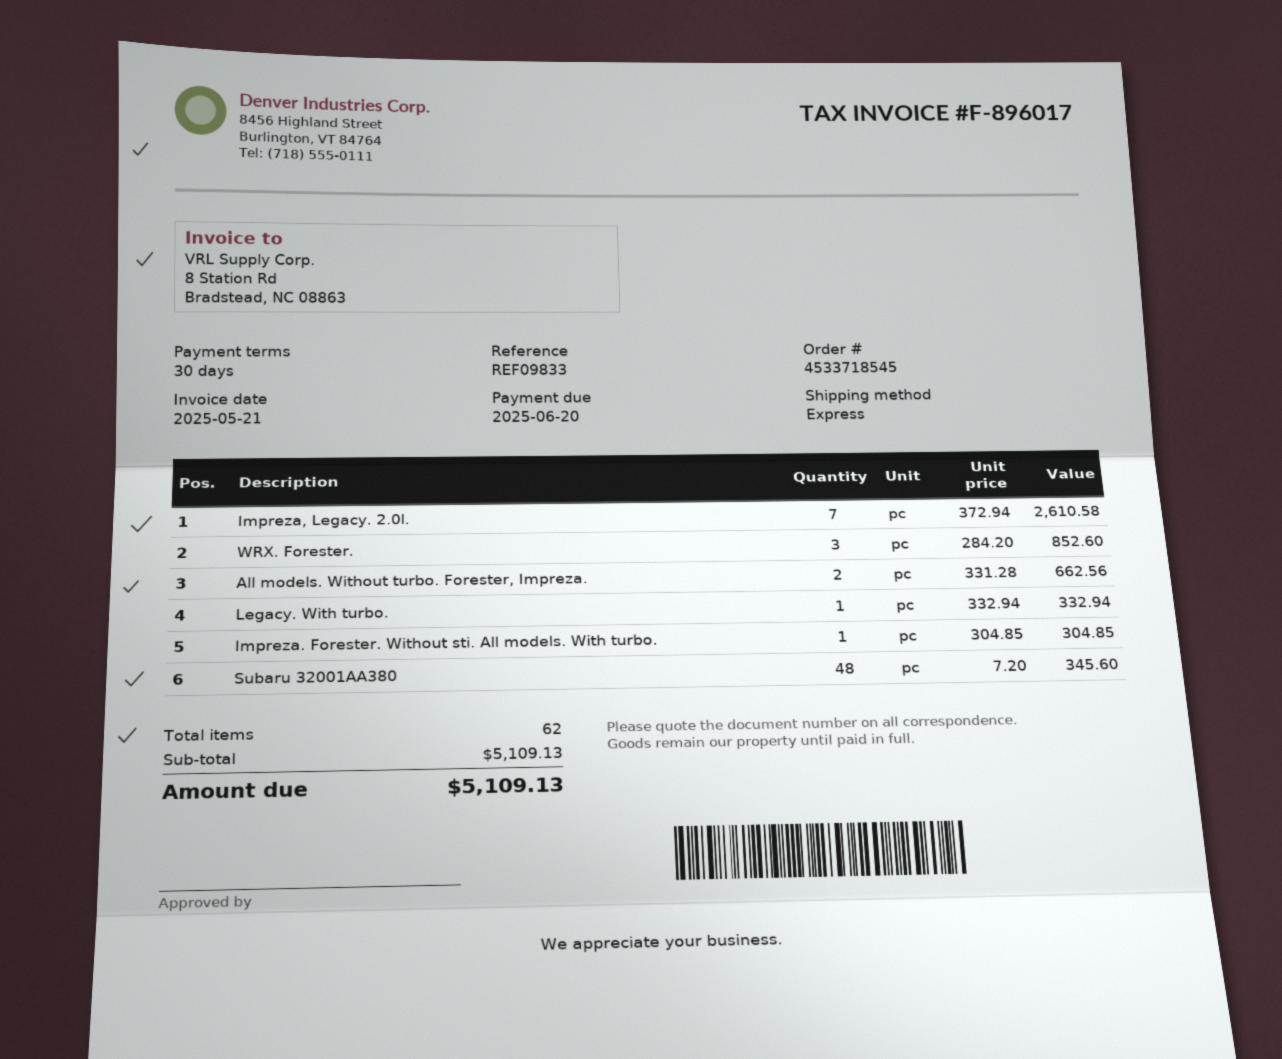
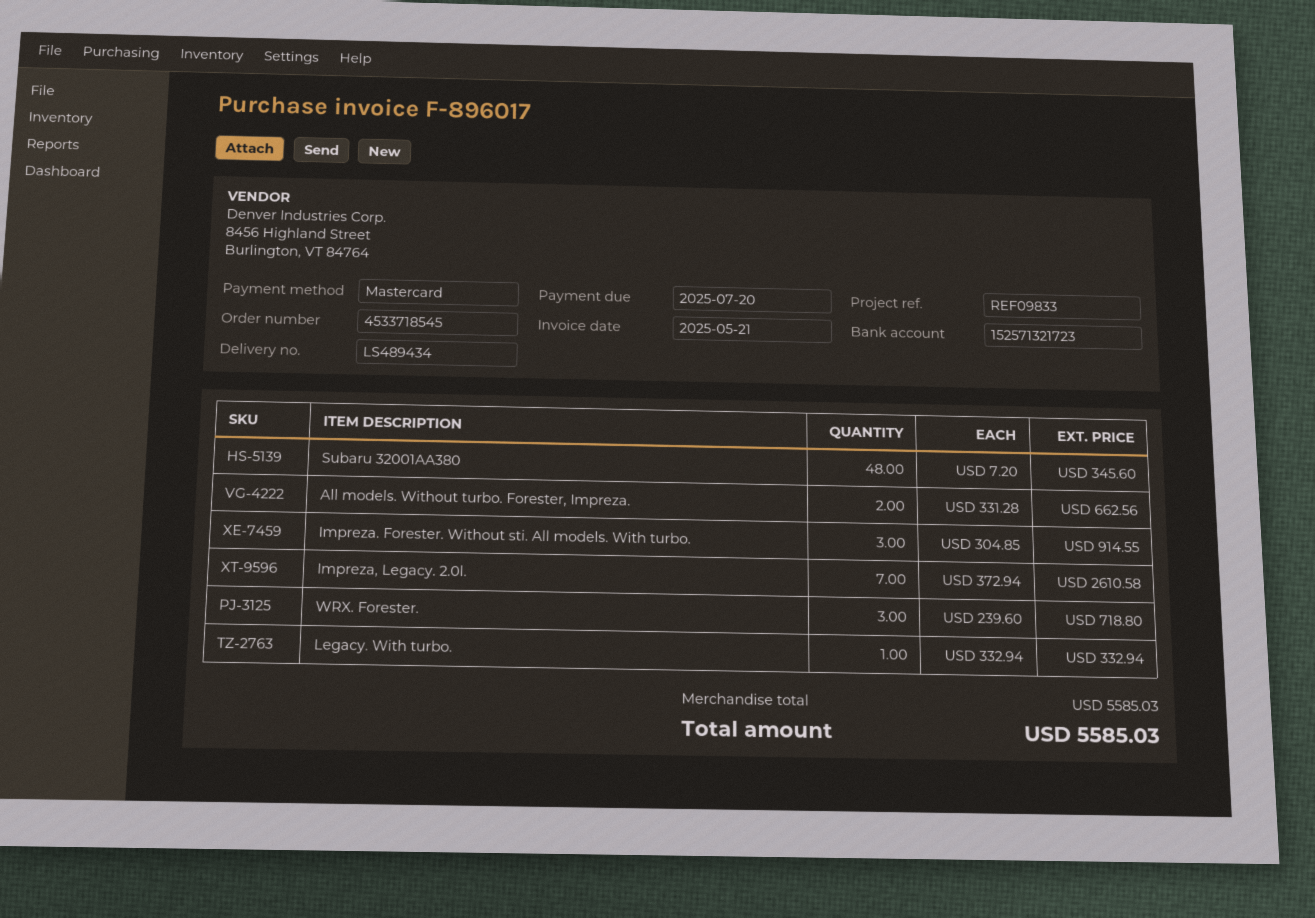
due date: 2025-06-20 -> 2025-07-20
WRX. Forester.: 3 x 284.20 = 852.60 -> 3 x 239.60 = 718.80
Impreza. Forester. Without sti. All models. With turbo.: 1 x 304.85 = 304.85 -> 3 x 304.85 = 914.55
subtotal: 5109.13 -> 5585.03
total: 5109.13 -> 5585.03

